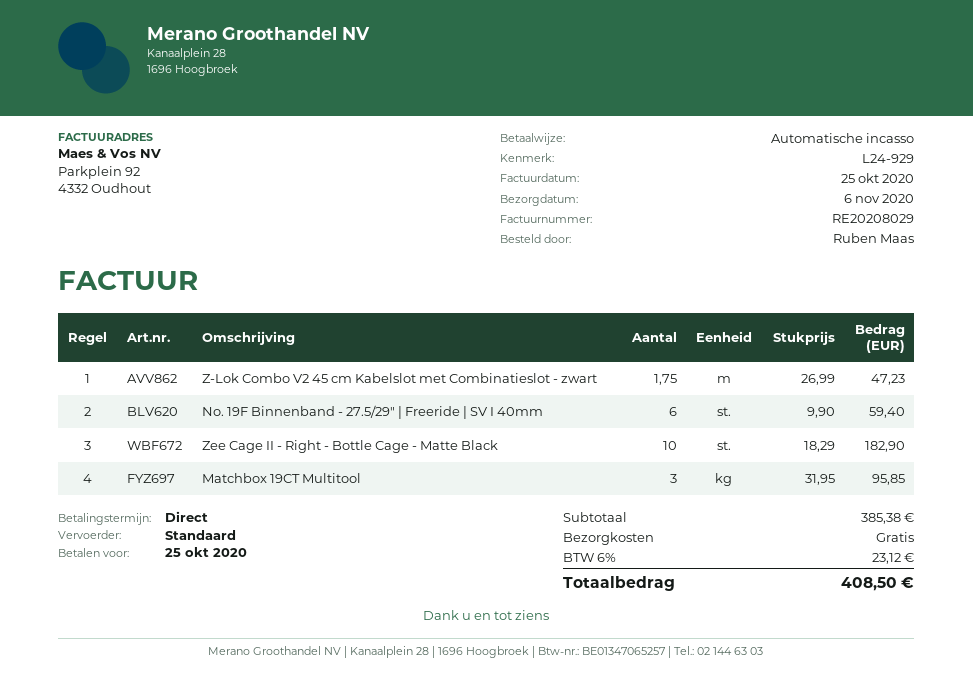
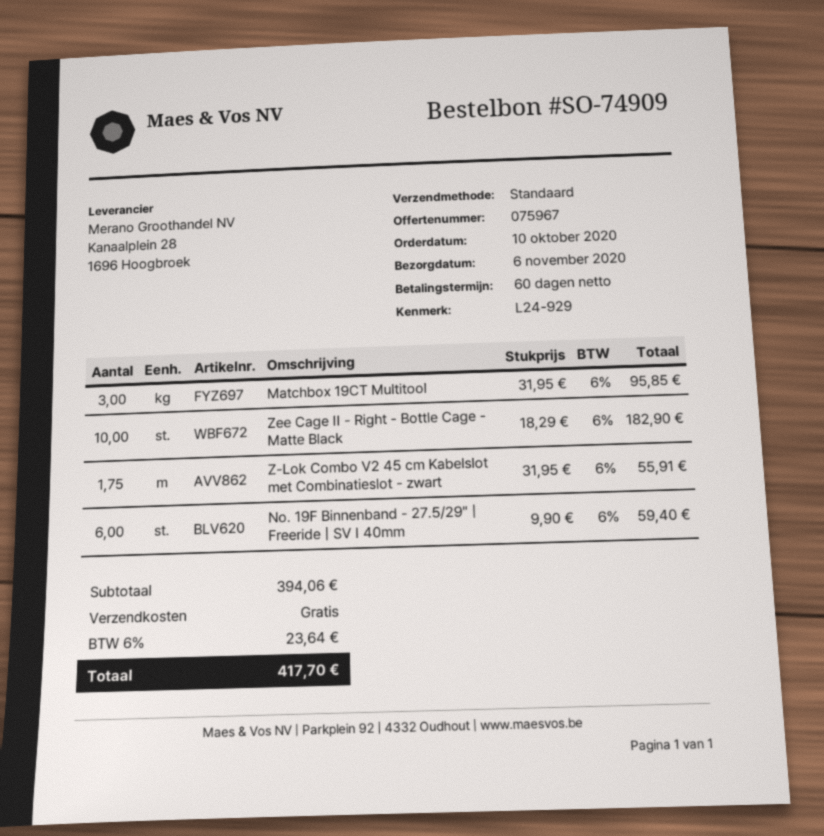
payment terms: on receipt -> 60 days
Z-Lok Combo V2 45 cm Kabelslot met Combinatieslot - zwart: 1.75 x 26.99 = 47.23 -> 1.75 x 31.95 = 55.91
subtotal: 385.38 -> 394.06
tax: 6% = 23.12 -> 6% = 23.64
total: 408.50 -> 417.70

